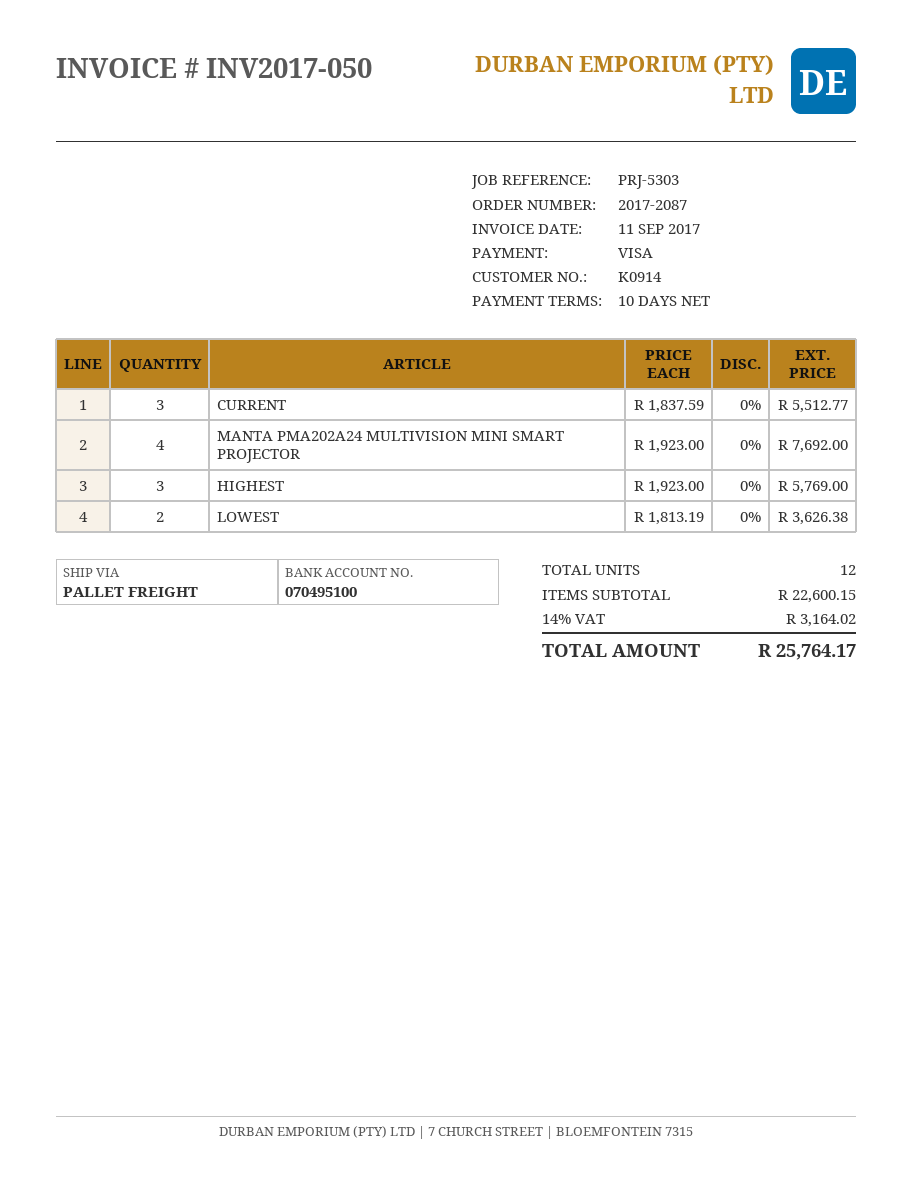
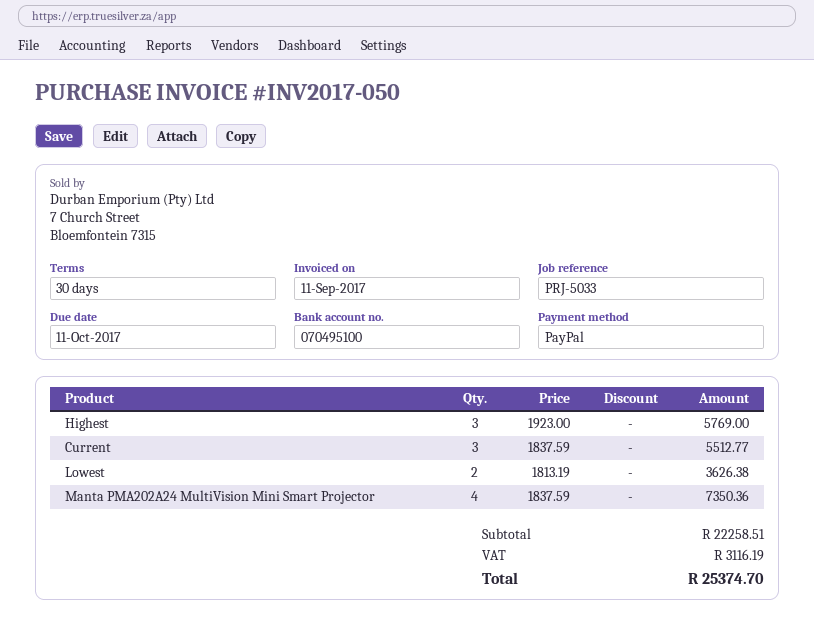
payment terms: 10 days -> 30 days
reference: PRJ-5303 -> PRJ-5033
payment method: Visa -> PayPal
MANTA PMA202A24 MULTIVISION MINI SMART PROJECTOR: 4 x 1923.00 = 7692.00 -> 4 x 1837.59 = 7350.36
subtotal: 22600.15 -> 22258.51
tax: 3164.02 -> 3116.19
total: 25764.17 -> 25374.70

